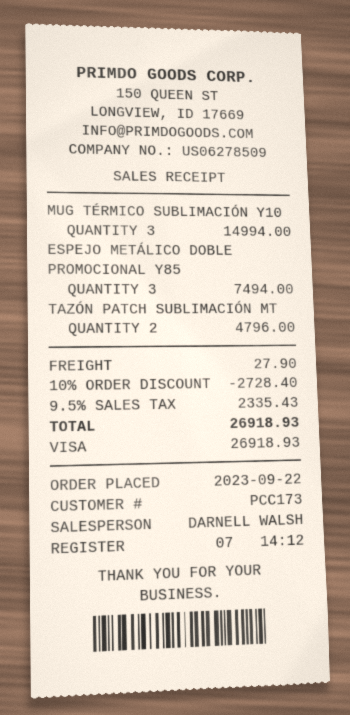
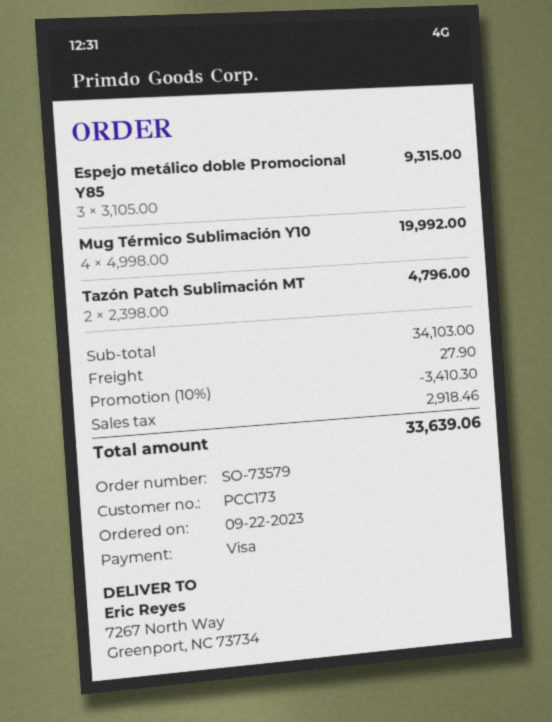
MUG TÉRMICO SUBLIMACIÓN Y10: 3 for 14994.00 -> 4 for 19992.00
ESPEJO METÁLICO DOBLE PROMOCIONAL Y85: 3 for 7494.00 -> 3 for 9315.00
discount: 10% = 2728.40 -> 10% = 3410.30
tax: 2335.43 -> 2918.46
total: 26918.93 -> 33639.06

